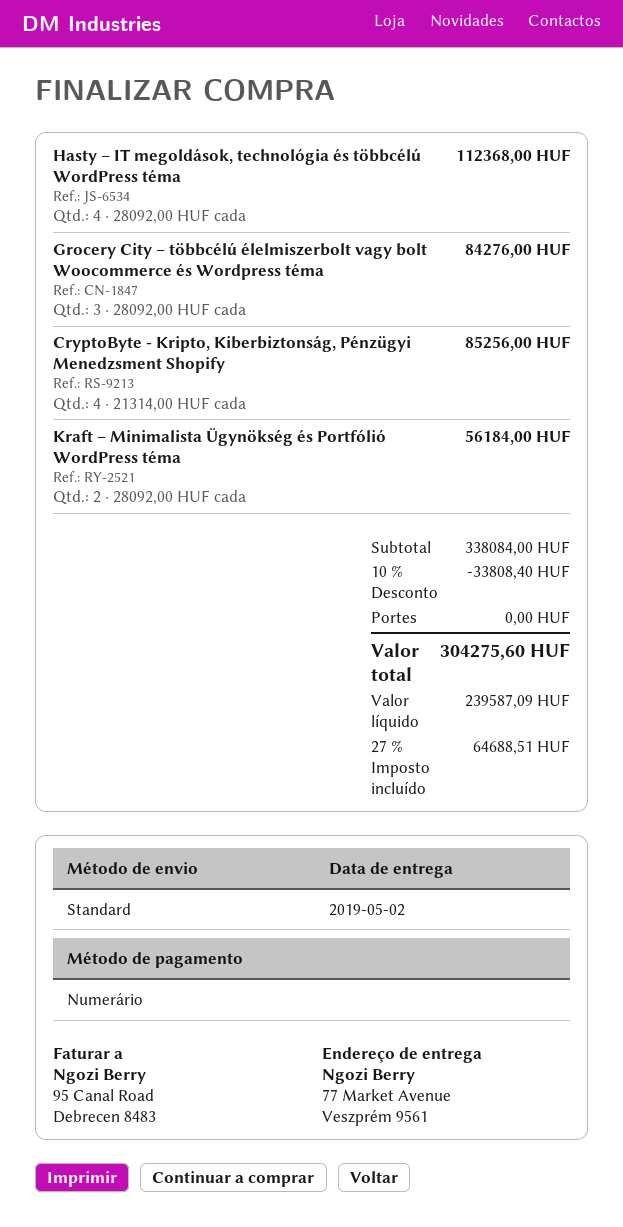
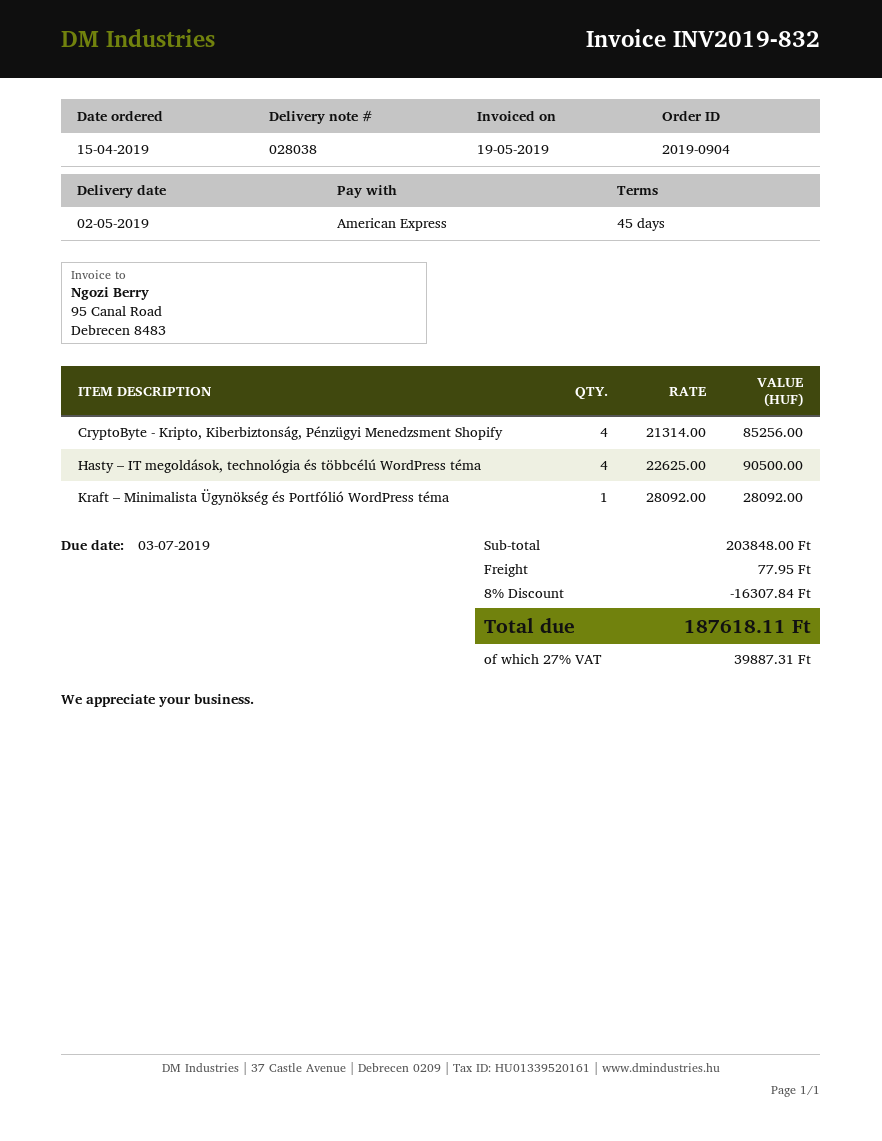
payment method: cash -> American Express
Hasty – IT megoldások, technológia és többcélú WordPress téma: 4 x 28092.00 = 112368.00 -> 4 x 22625.00 = 90500.00
Grocery City – többcélú élelmiszerbolt vagy bolt Woocommerce és Wordpress téma: 3 x 28092.00 = 84276.00 -> none
Kraft – Minimalista Ügynökség és Portfólió WordPress téma: 2 x 28092.00 = 56184.00 -> 1 x 28092.00 = 28092.00
subtotal: 338084.00 -> 203848.00
discount: 10% = 33808.40 -> 8% = 16307.84
shipping: 0.00 -> 77.95
tax: 27% = 64688.51 -> 27% = 39887.31
total: 304275.60 -> 187618.11

